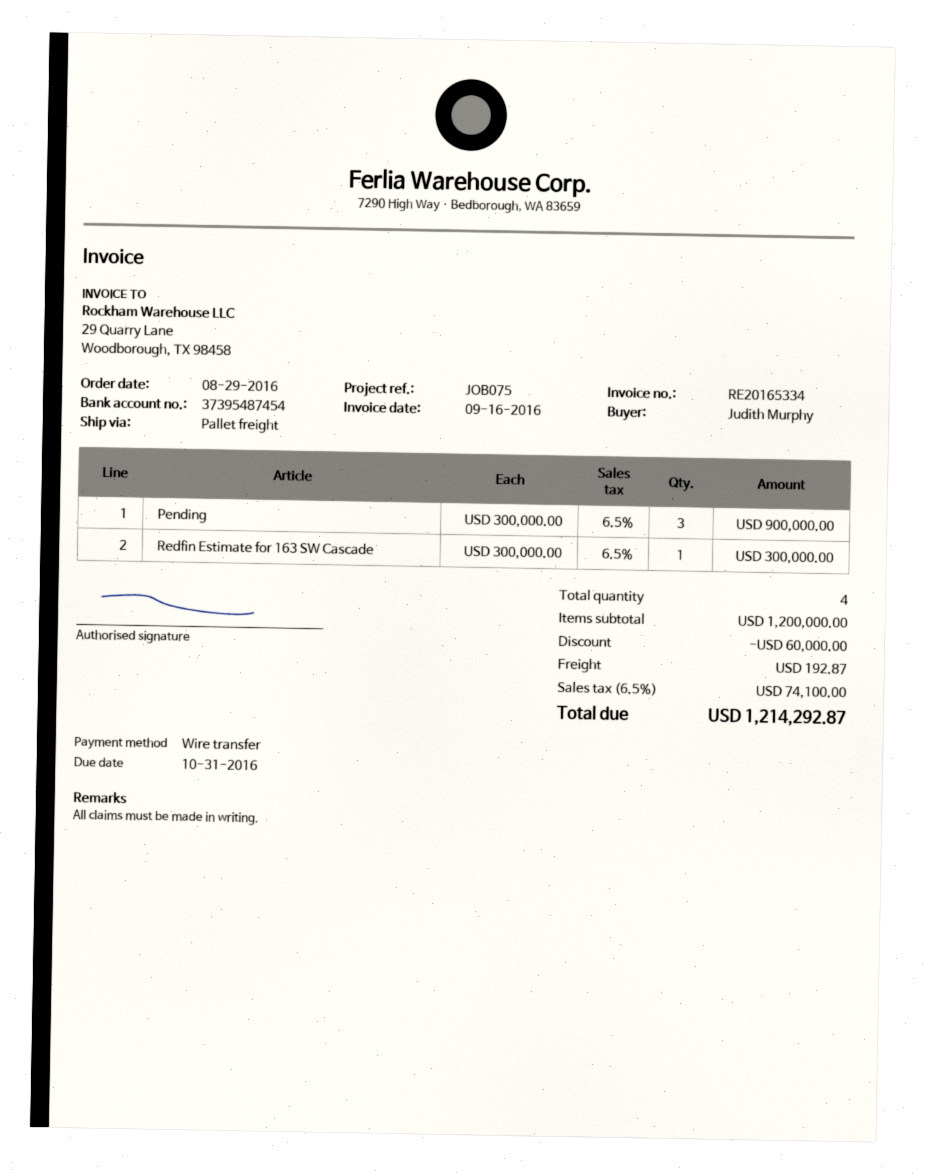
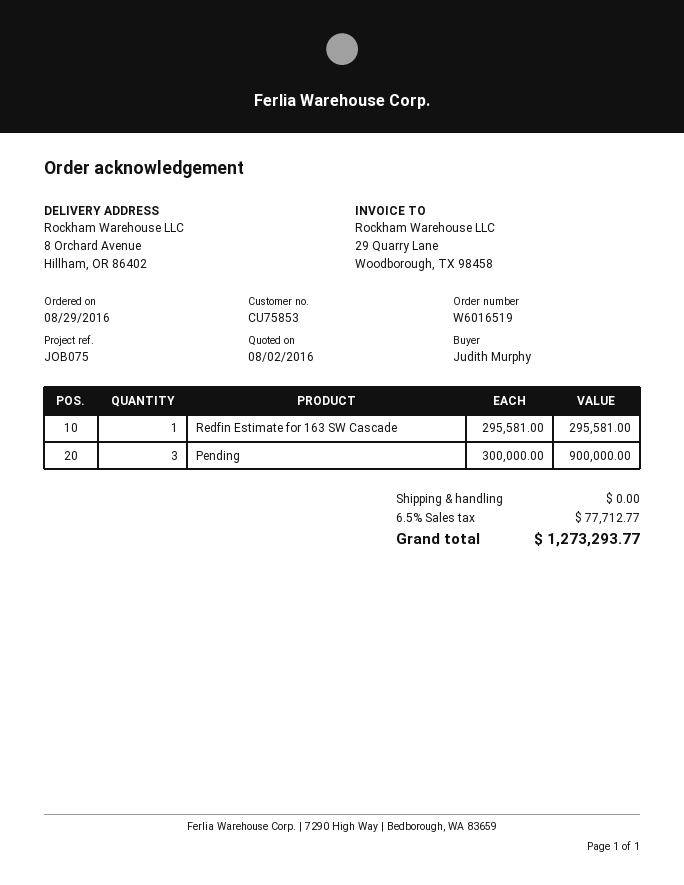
Redfin Estimate for 163 SW Cascade: 1 x 300000.00 = 300000.00 -> 1 x 295581.00 = 295581.00
discount: 60000.00 -> none
shipping: 192.87 -> 0.00
tax: 6.5% = 74100.00 -> 6.5% = 77712.77
total: 1214292.87 -> 1273293.77

